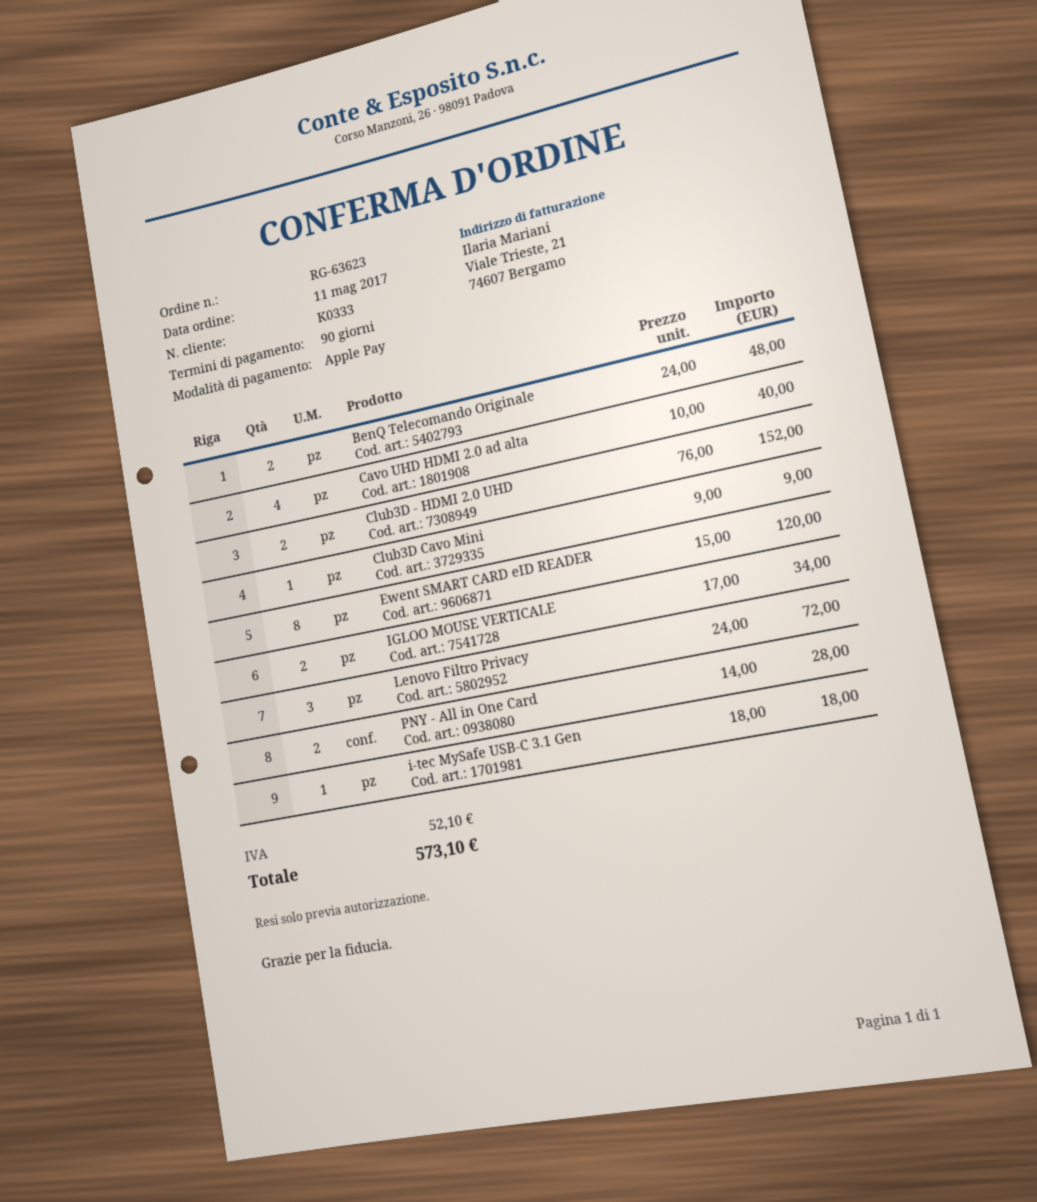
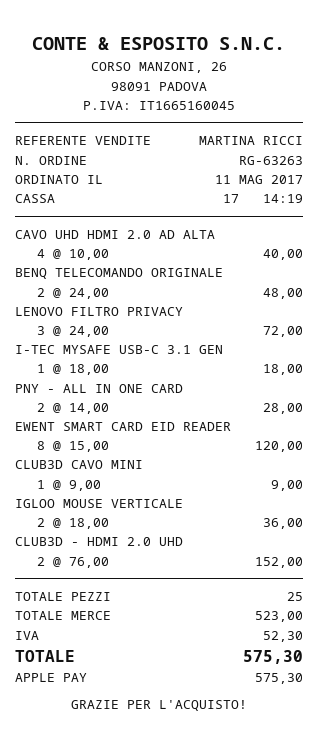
order number: RG-63623 -> RG-63263
IGLOO MOUSE VERTICALE: 2 x 17.00 = 34.00 -> 2 x 18.00 = 36.00
tax: 52.10 -> 52.30
total: 573.10 -> 575.30

